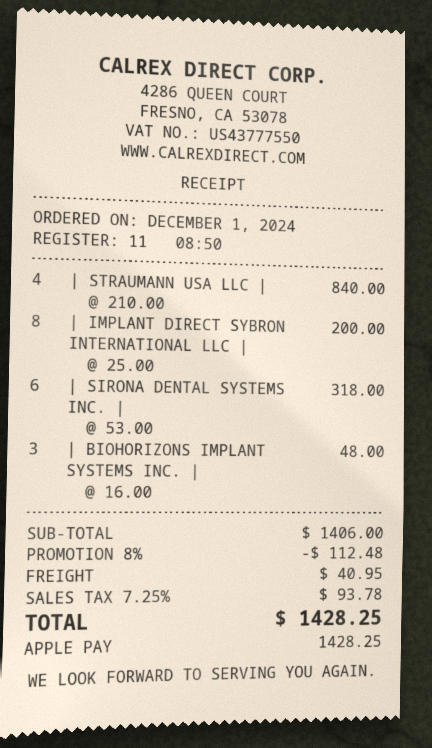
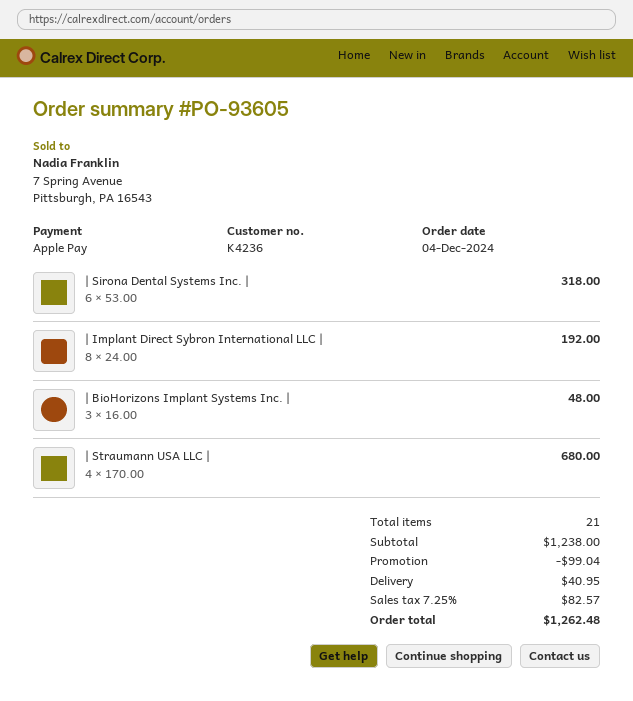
order date: 2024-12-01 -> 2024-12-04
| STRAUMANN USA LLC |: 4 x 210.00 = 840.00 -> 4 x 170.00 = 680.00
| IMPLANT DIRECT SYBRON INTERNATIONAL LLC |: 8 x 25.00 = 200.00 -> 8 x 24.00 = 192.00
subtotal: 1406.00 -> 1238.00
discount: 112.48 -> 99.04
tax: 7.25% = 93.78 -> 7.25% = 82.57
total: 1428.25 -> 1262.48

